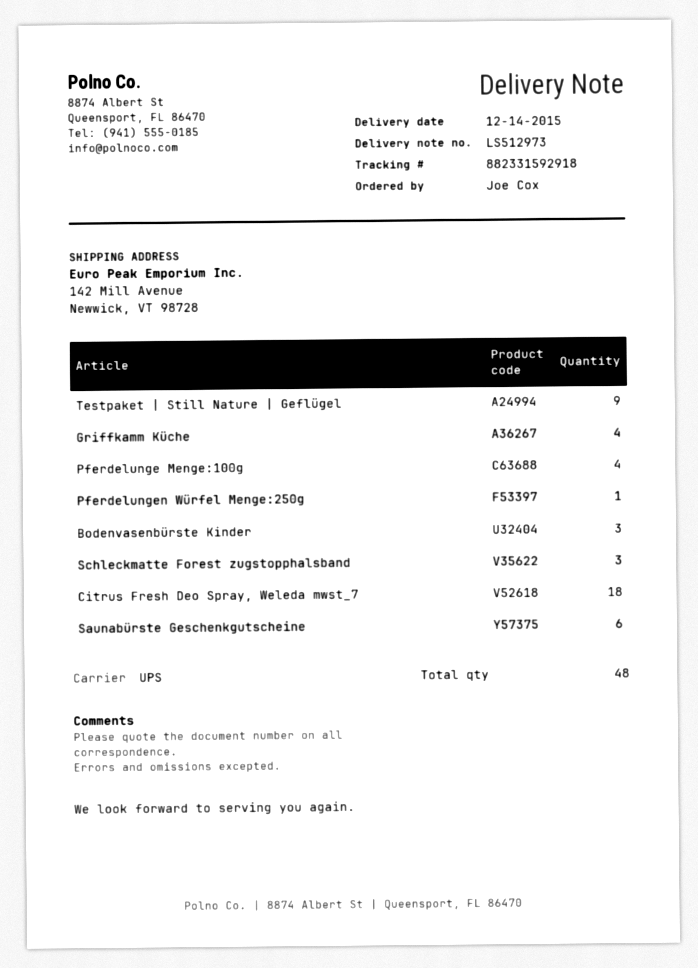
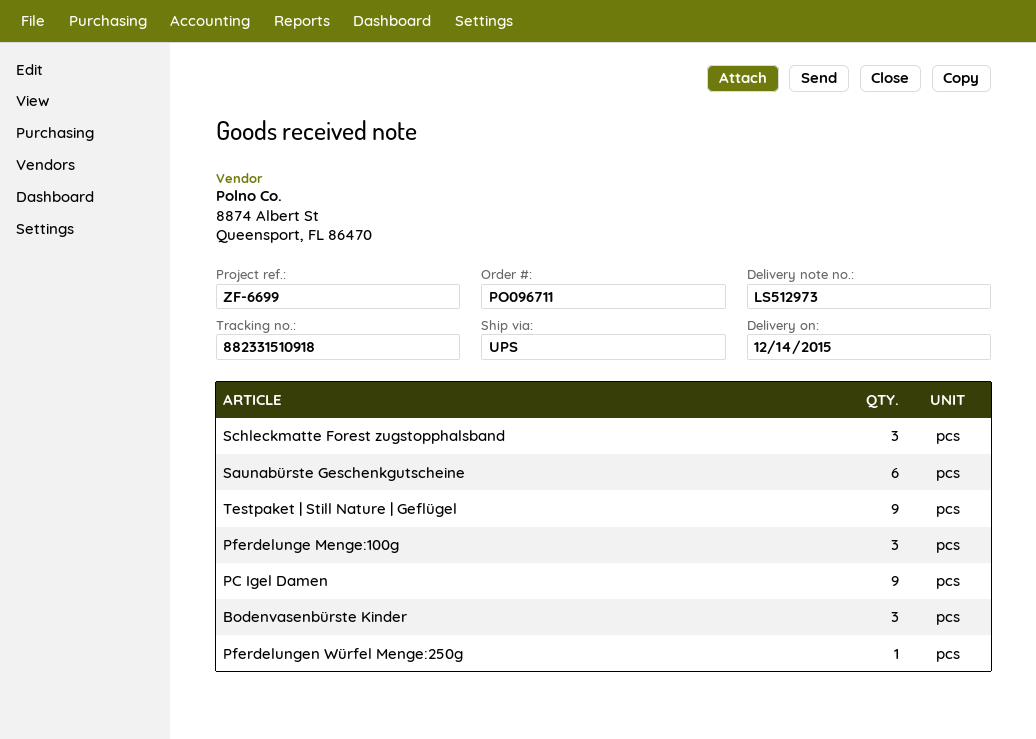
tracking number: 882331592918 -> 882331510918
Griffkamm Küche: 4 -> none
Pferdelunge Menge:100g: 4 -> 3
Citrus Fresh Deo Spray, Weleda mwst_7: 18 -> none
PC Igel Damen: none -> 9

